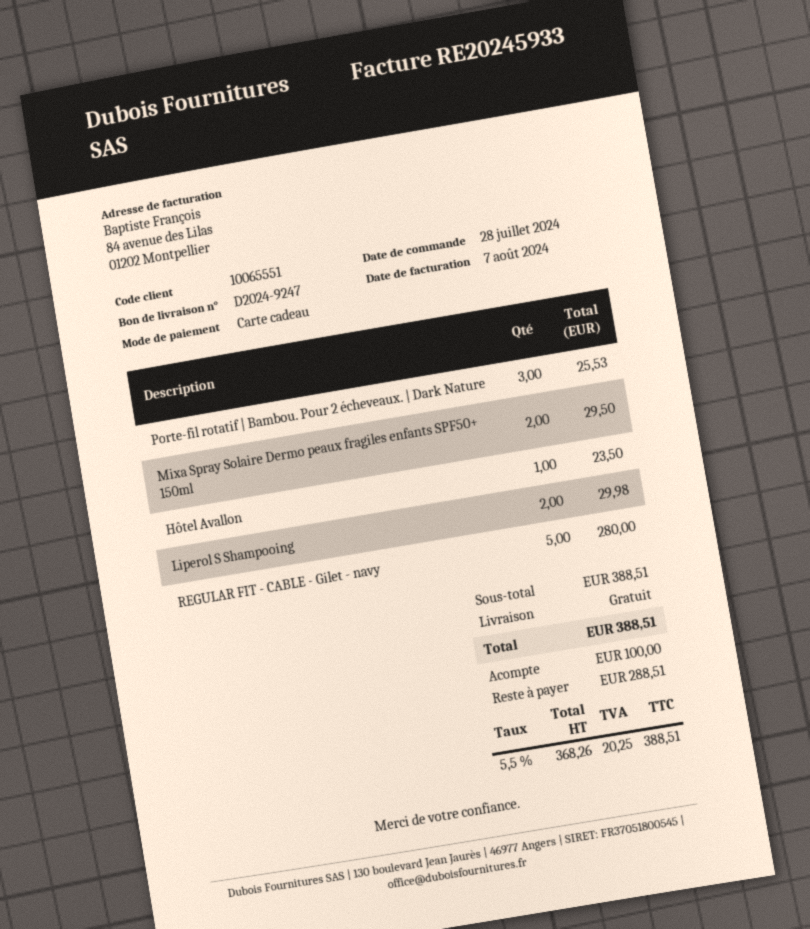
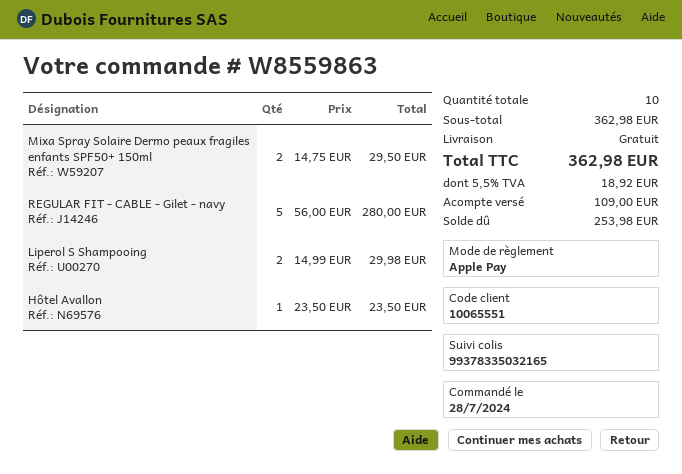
payment method: gift card -> Apple Pay
Porte-fil rotatif | Bambou. Pour 2 écheveaux. | Dark Nature: 3 for 25.53 -> none
subtotal: 388.51 -> 362.98
tax: 5.5% = 20.25 -> 5.5% = 18.92
total: 388.51 -> 362.98
deposit: 100.00 -> 109.00
balance: 288.51 -> 253.98

